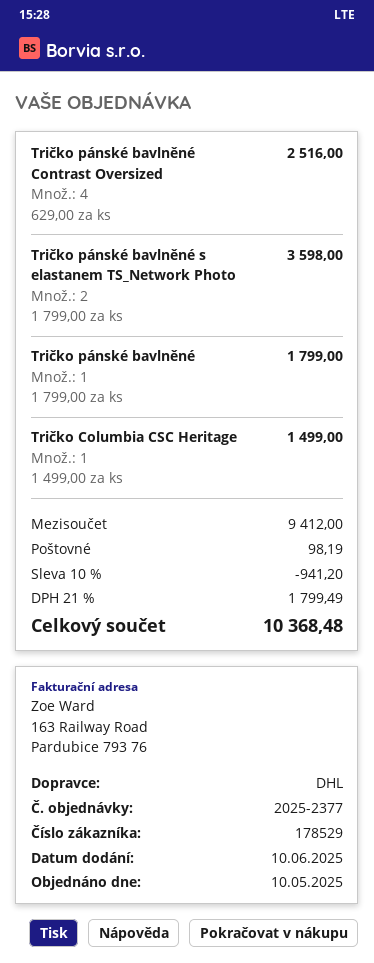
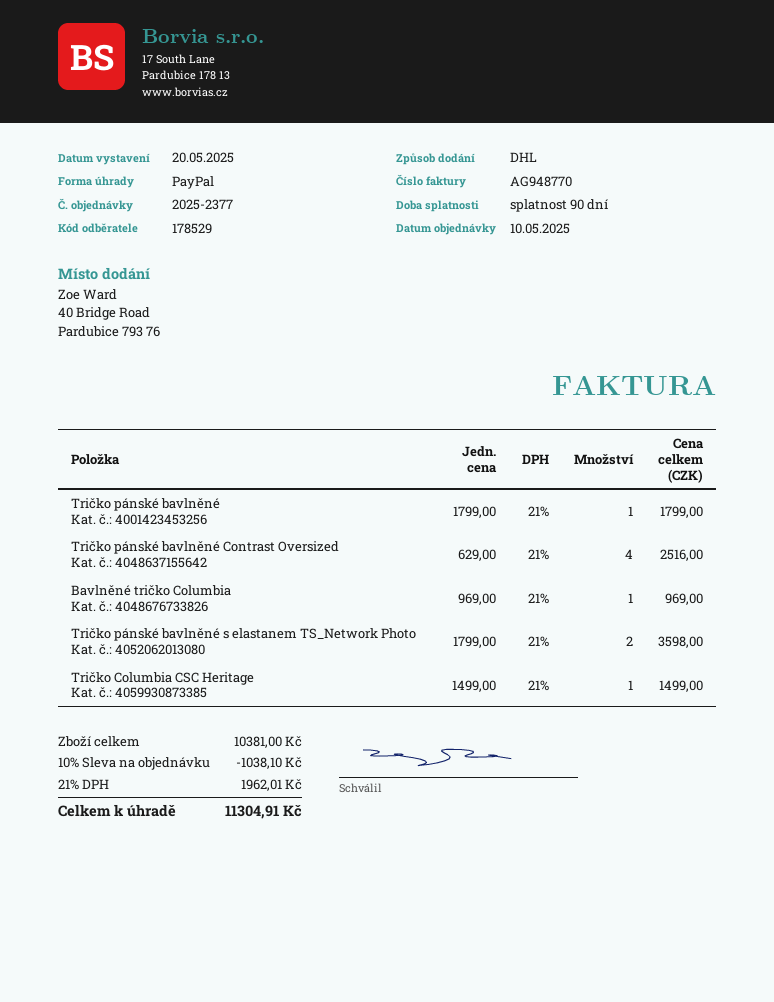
Bavlněné tričko Columbia: none -> 1 x 969.00 = 969.00
subtotal: 9412.00 -> 10381.00
discount: 10% = 941.20 -> 10% = 1038.10
shipping: 98.19 -> none
tax: 21% = 1799.49 -> 21% = 1962.01
total: 10368.48 -> 11304.91

